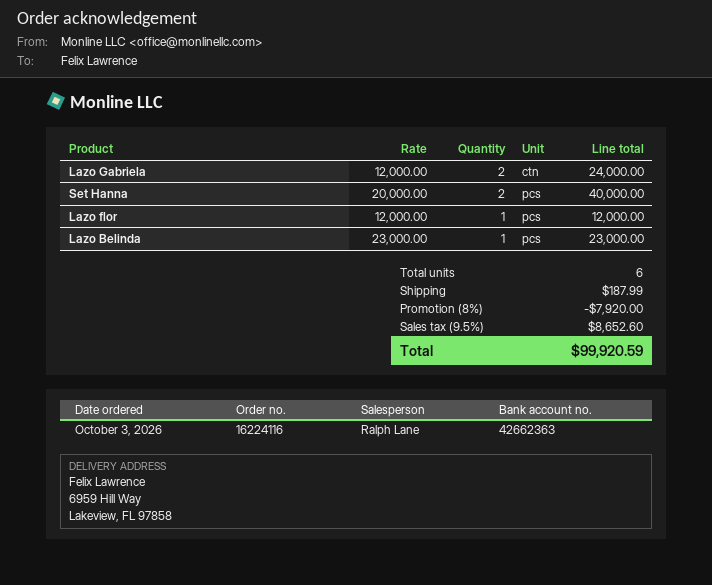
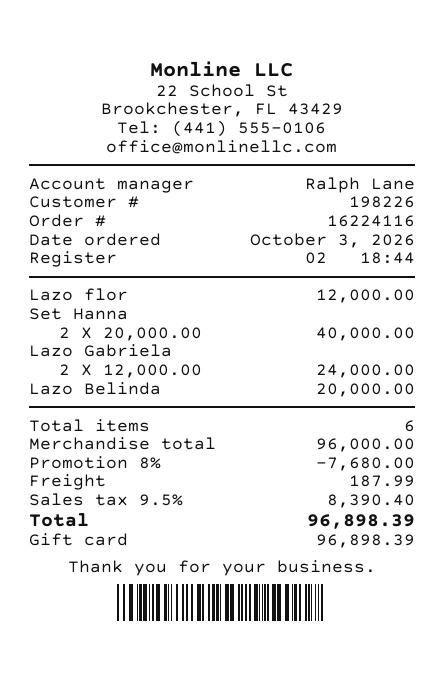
Lazo Belinda: 1 x 23000.00 = 23000.00 -> 1 x 20000.00 = 20000.00
discount: 8% = 7920.00 -> 8% = 7680.00
tax: 9.5% = 8652.60 -> 9.5% = 8390.40
total: 99920.59 -> 96898.39

